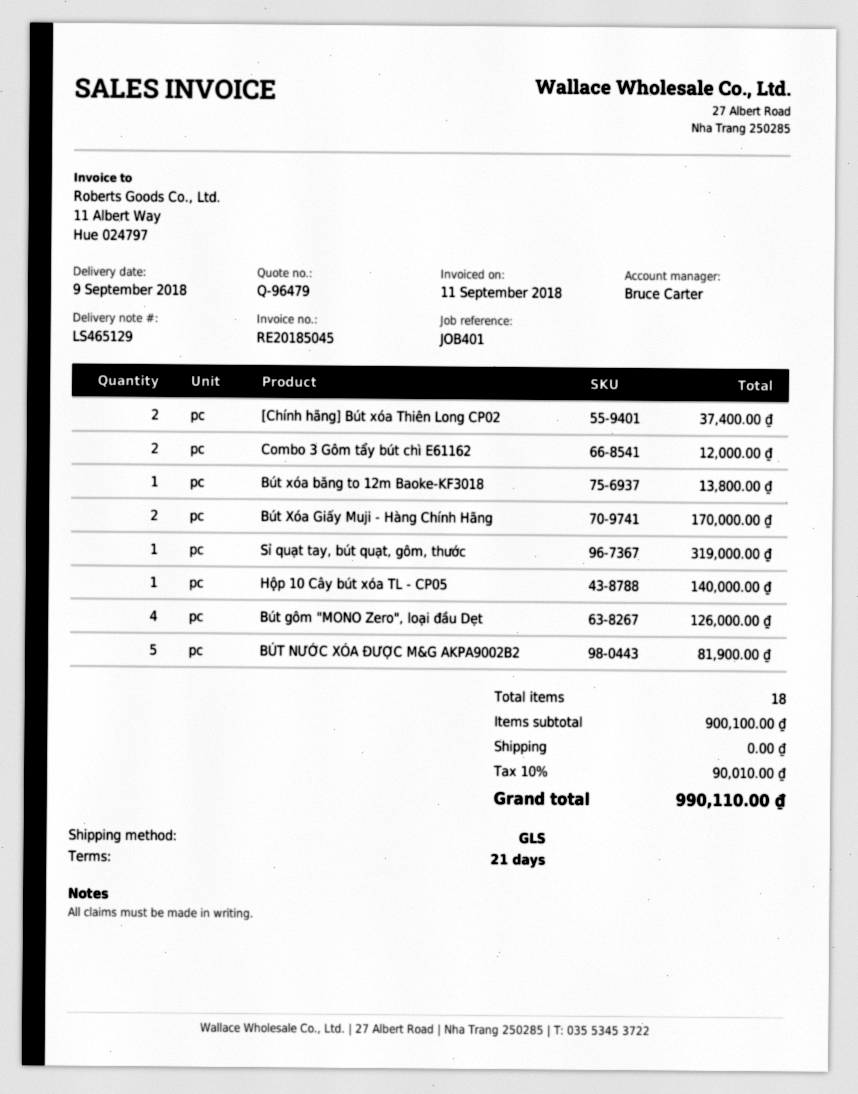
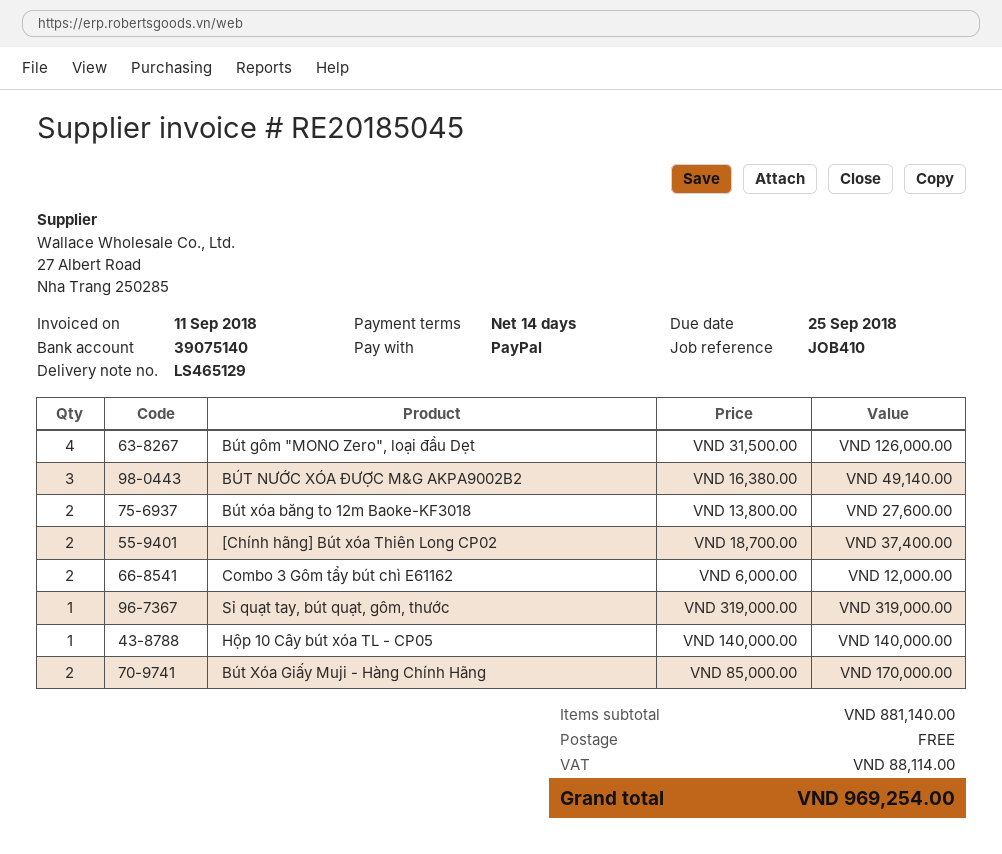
payment terms: 21 days -> 14 days
reference: JOB401 -> JOB410
Bút xóa băng to 12m Baoke-KF3018: 1 for 13800.00 -> 2 for 27600.00
BÚT NƯỚC XÓA ĐƯỢC M&G AKPA9002B2: 5 for 81900.00 -> 3 for 49140.00
subtotal: 900100.00 -> 881140.00
tax: 90010.00 -> 88114.00
total: 990110.00 -> 969254.00

